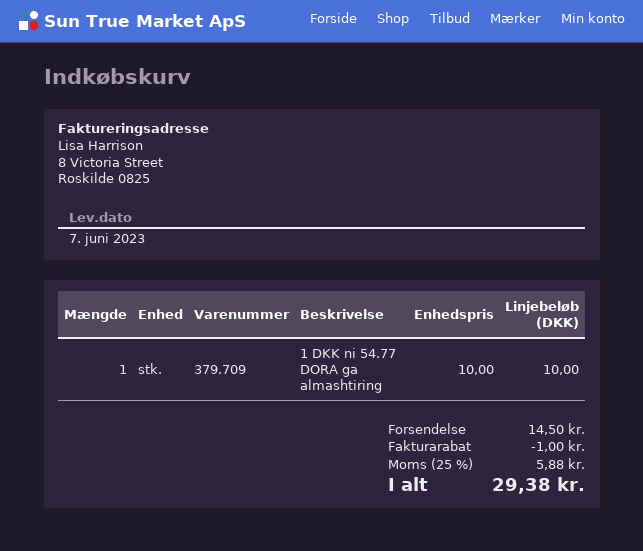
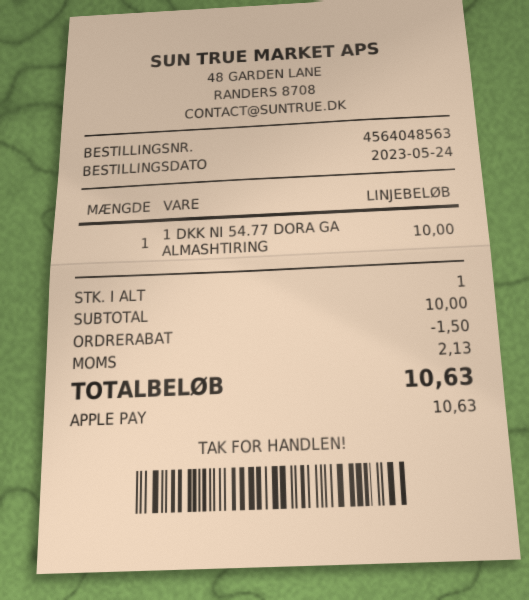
discount: 1.00 -> 1.50
shipping: 14.50 -> none
tax: 5.88 -> 2.13
total: 29.38 -> 10.63

